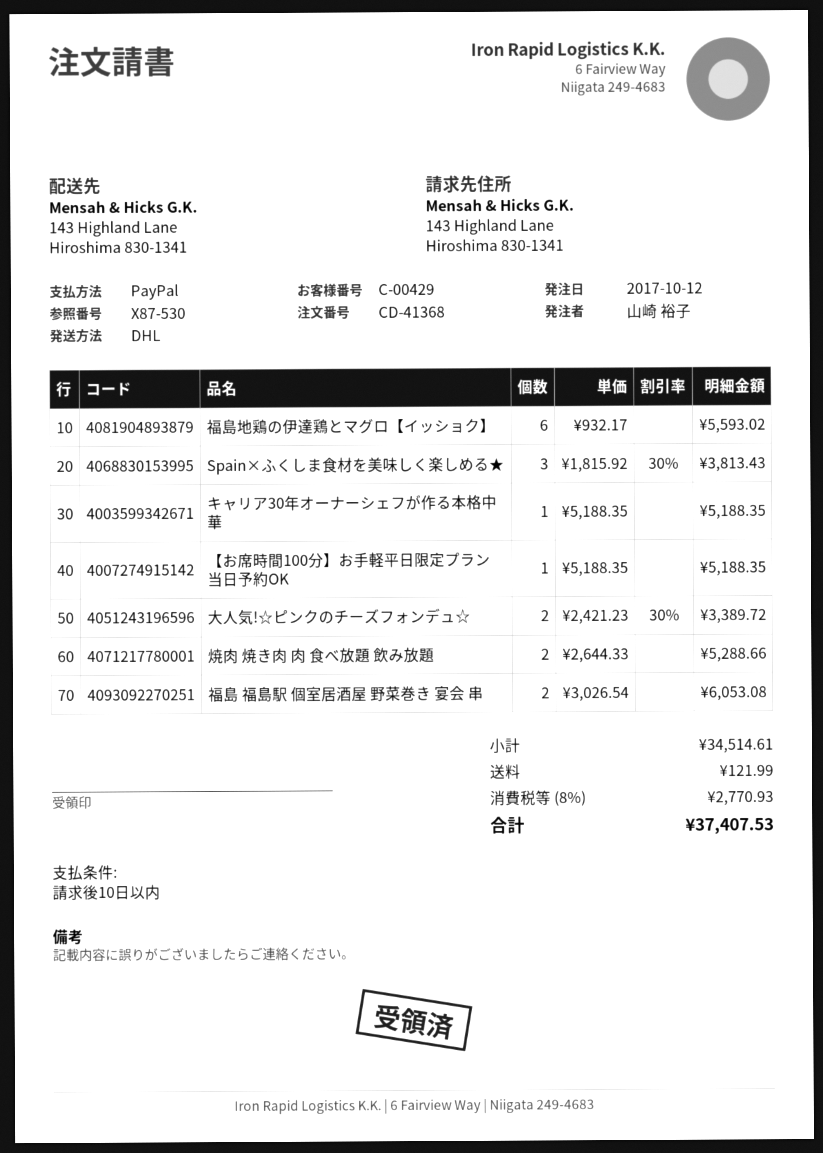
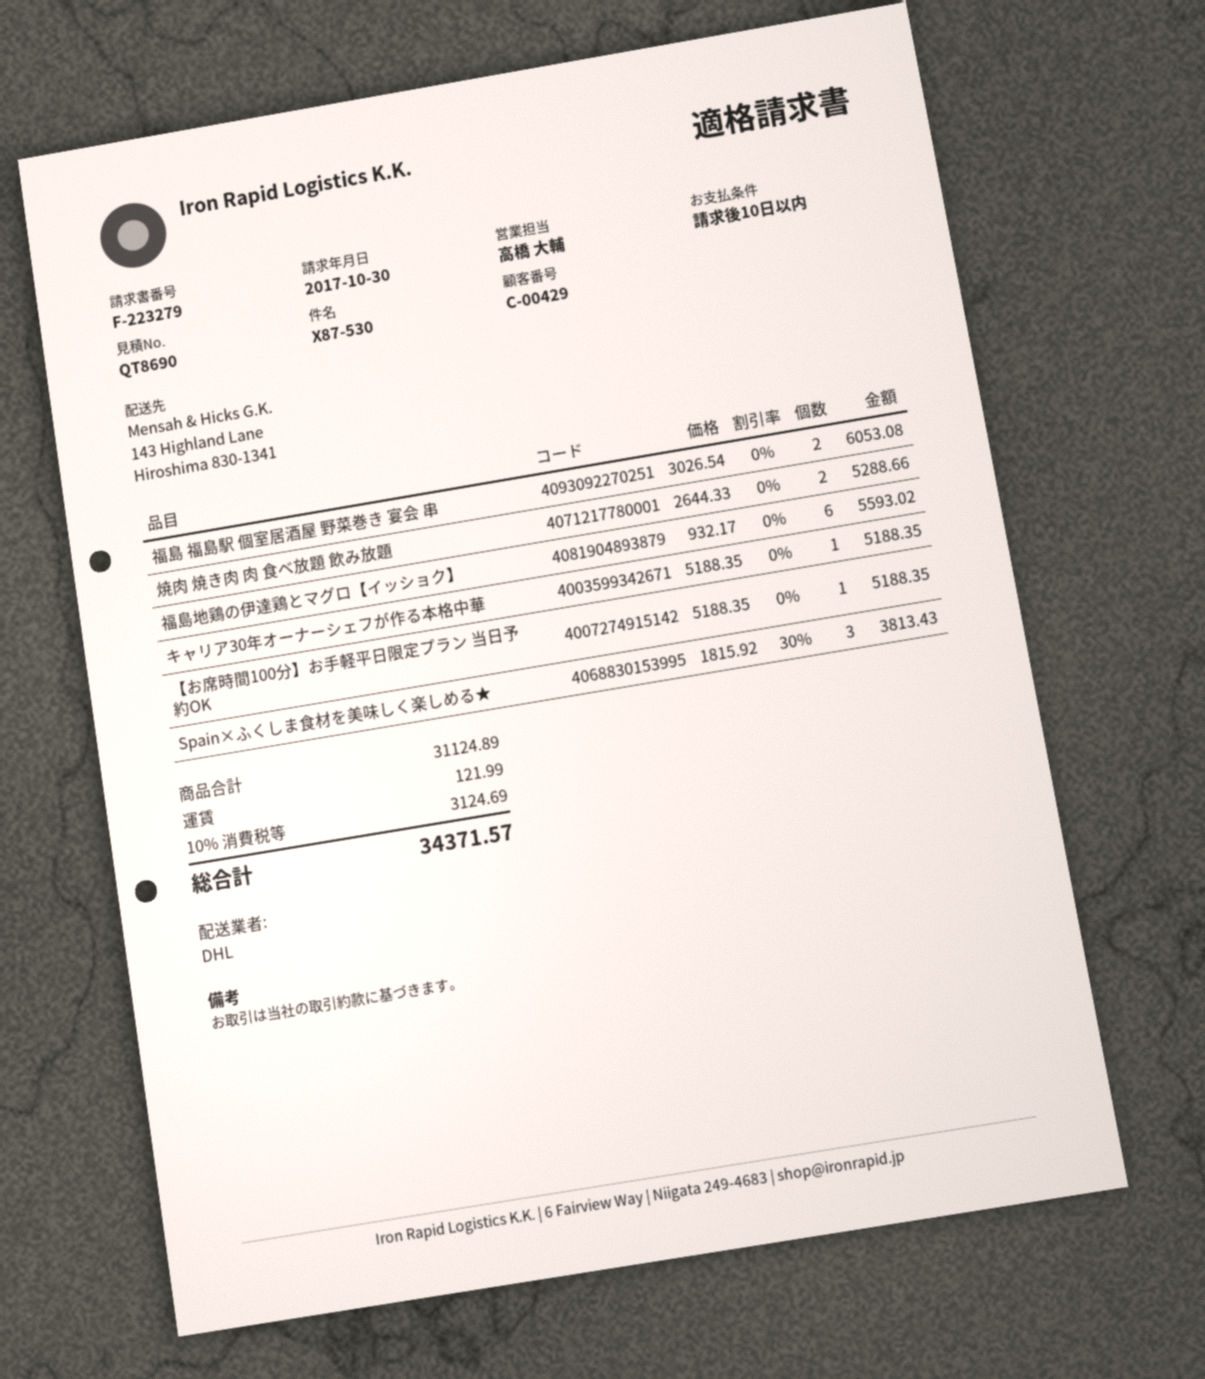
大人気!☆ピンクのチーズフォンデュ☆: 2 x 2421.23 - 30% = 3389.72 -> none
subtotal: 34514.61 -> 31124.89
tax: 8% = 2770.93 -> 10% = 3124.69
total: 37407.53 -> 34371.57

